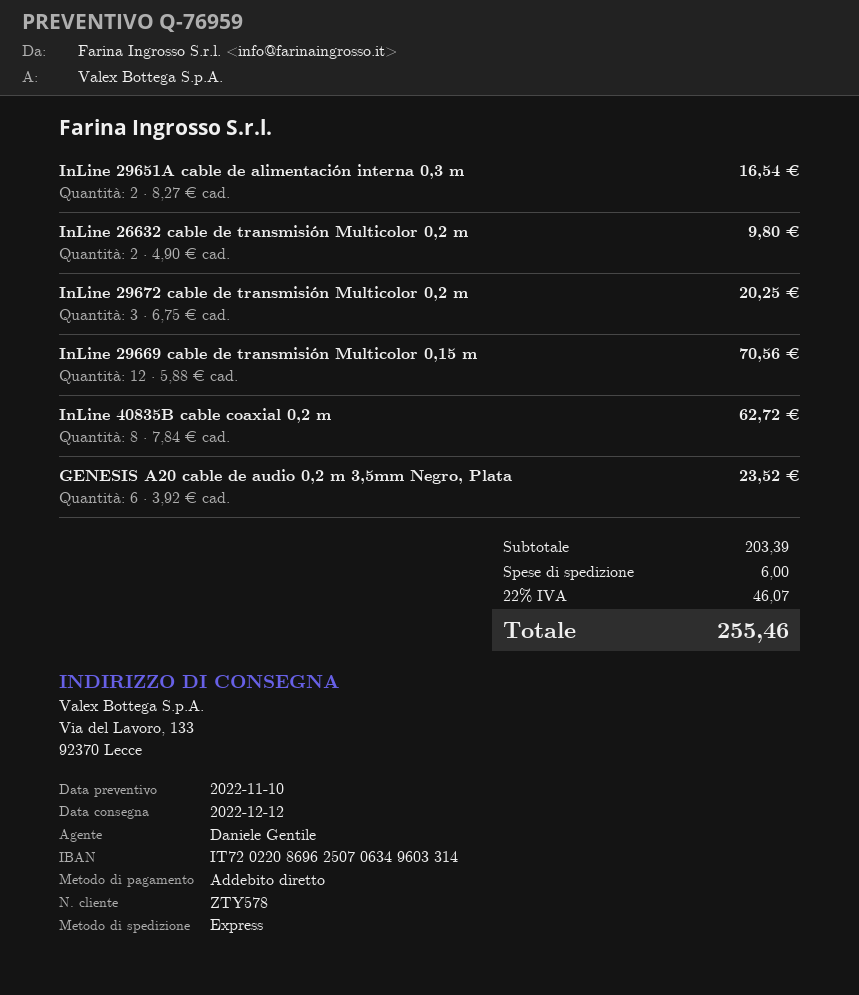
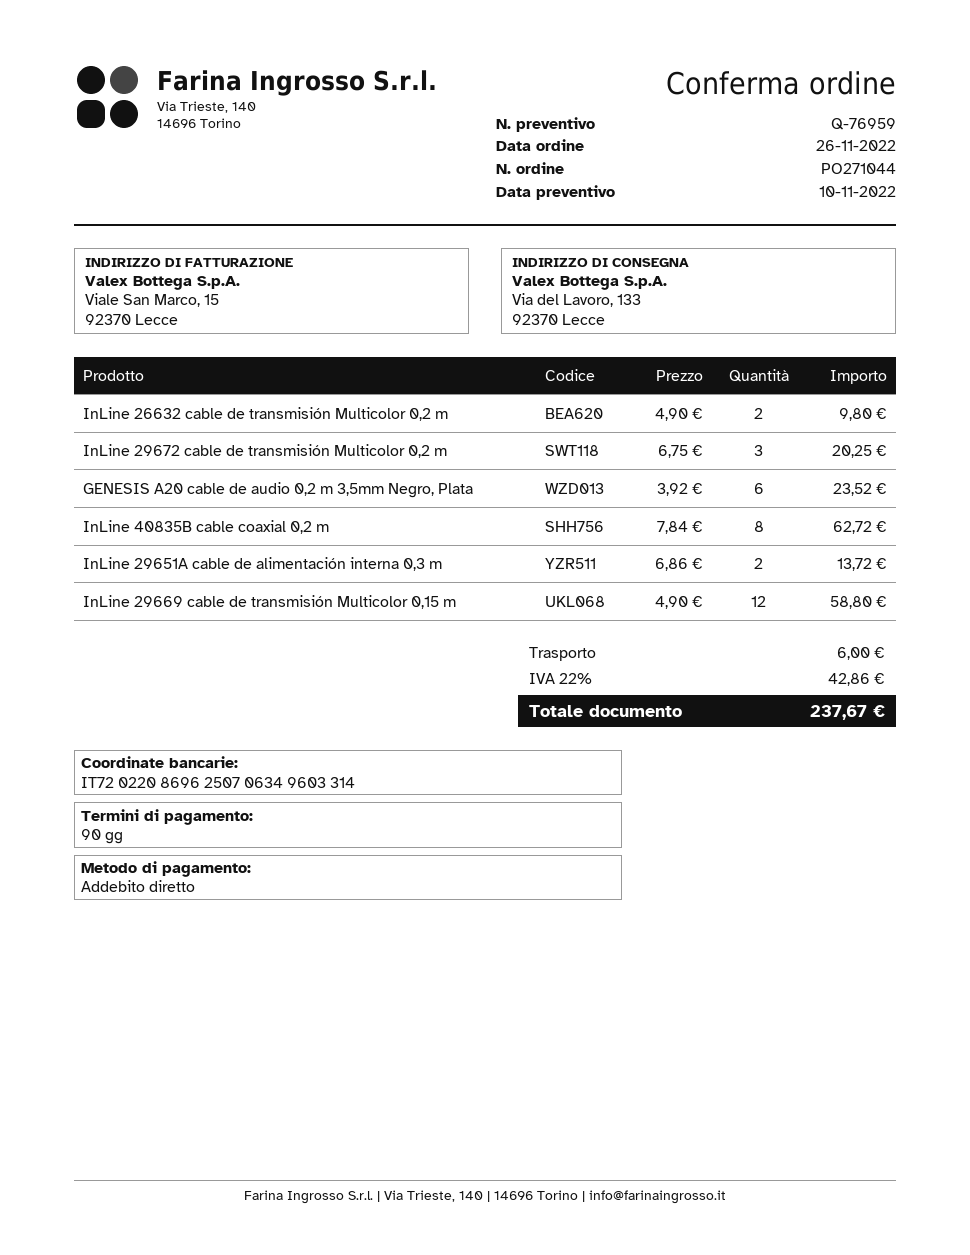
InLine 29651A cable de alimentación interna 0,3 m: 2 x 8.27 = 16.54 -> 2 x 6.86 = 13.72
InLine 29669 cable de transmisión Multicolor 0,15 m: 12 x 5.88 = 70.56 -> 12 x 4.90 = 58.80
tax: 22% = 46.07 -> 22% = 42.86
total: 255.46 -> 237.67

